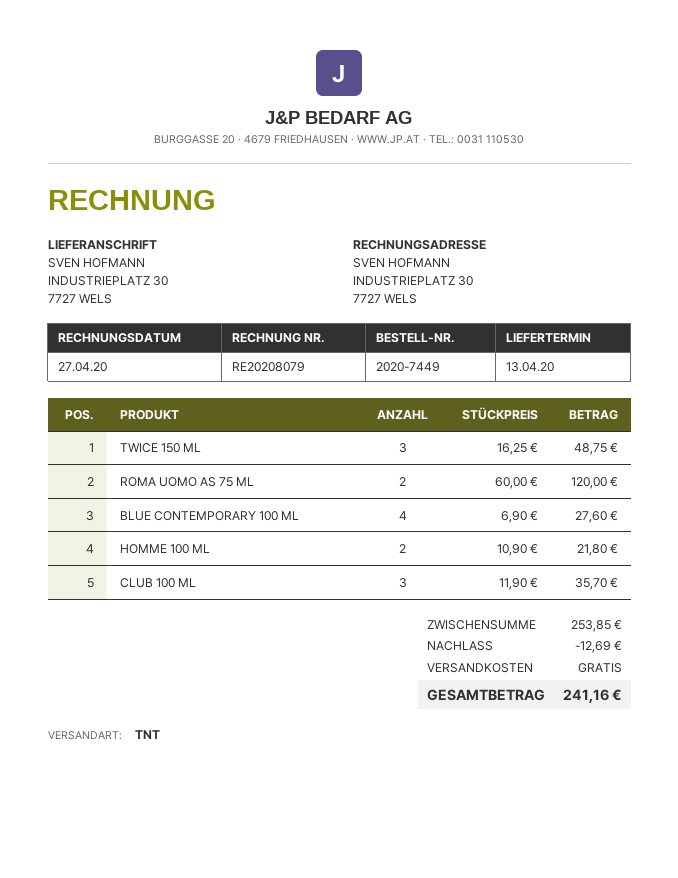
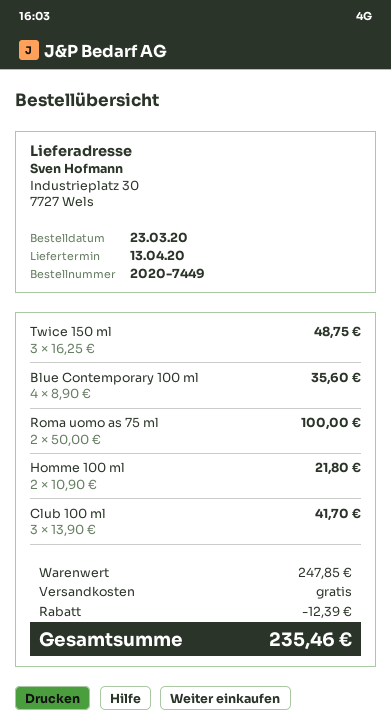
ROMA UOMO AS 75 ML: 2 x 60.00 = 120.00 -> 2 x 50.00 = 100.00
BLUE CONTEMPORARY 100 ML: 4 x 6.90 = 27.60 -> 4 x 8.90 = 35.60
CLUB 100 ML: 3 x 11.90 = 35.70 -> 3 x 13.90 = 41.70
subtotal: 253.85 -> 247.85
discount: 12.69 -> 12.39
total: 241.16 -> 235.46

